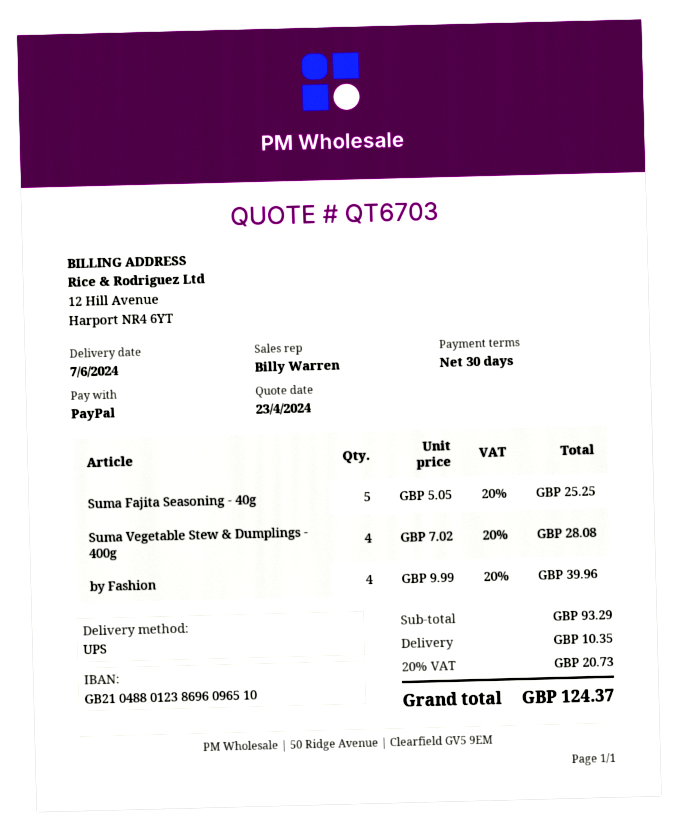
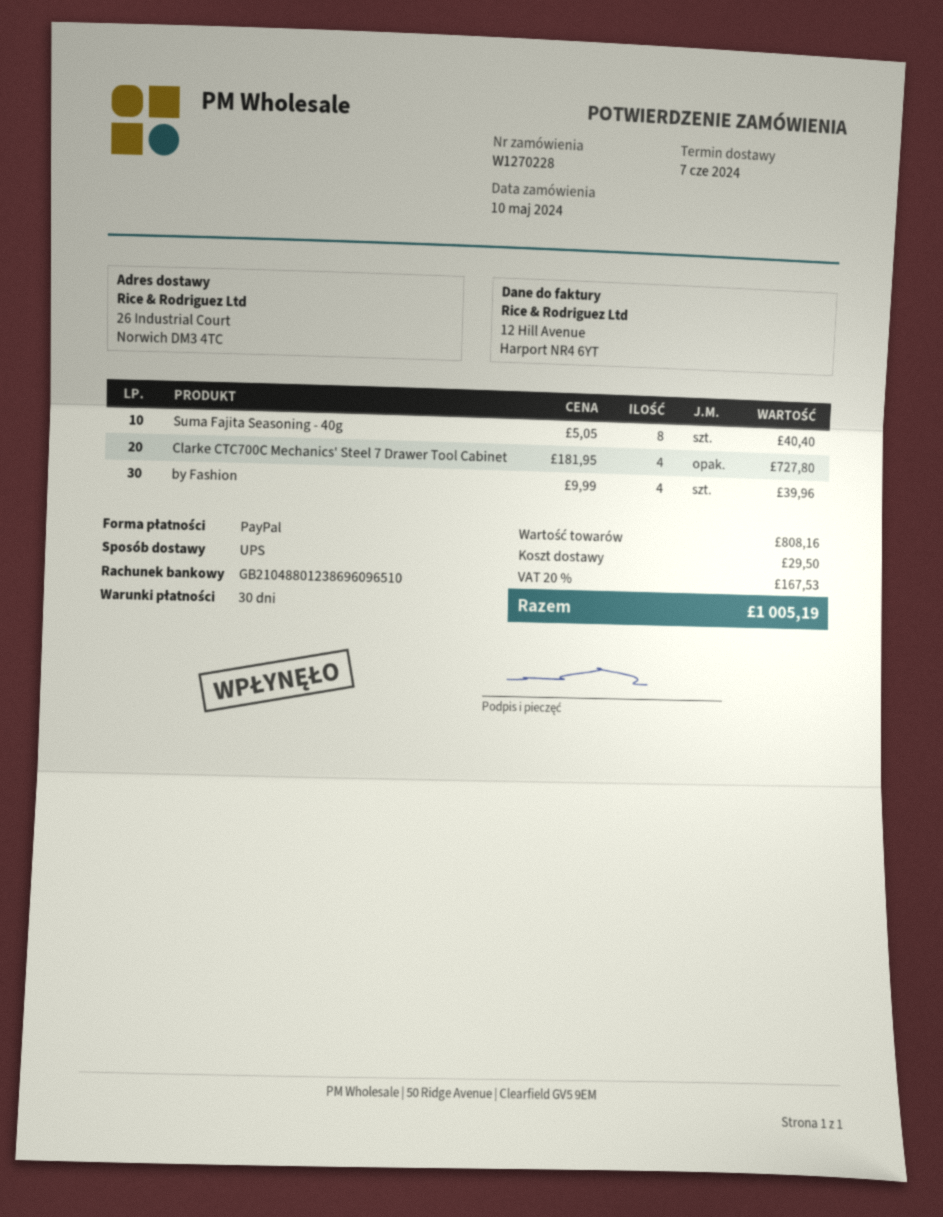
Suma Fajita Seasoning - 40g: 5 x 5.05 = 25.25 -> 8 x 5.05 = 40.40
Suma Vegetable Stew & Dumplings - 400g: 4 x 7.02 = 28.08 -> none
Clarke CTC700C Mechanics' Steel 7 Drawer Tool Cabinet: none -> 4 x 181.95 = 727.80
subtotal: 93.29 -> 808.16
shipping: 10.35 -> 29.50
tax: 20% = 20.73 -> 20% = 167.53
total: 124.37 -> 1005.19

